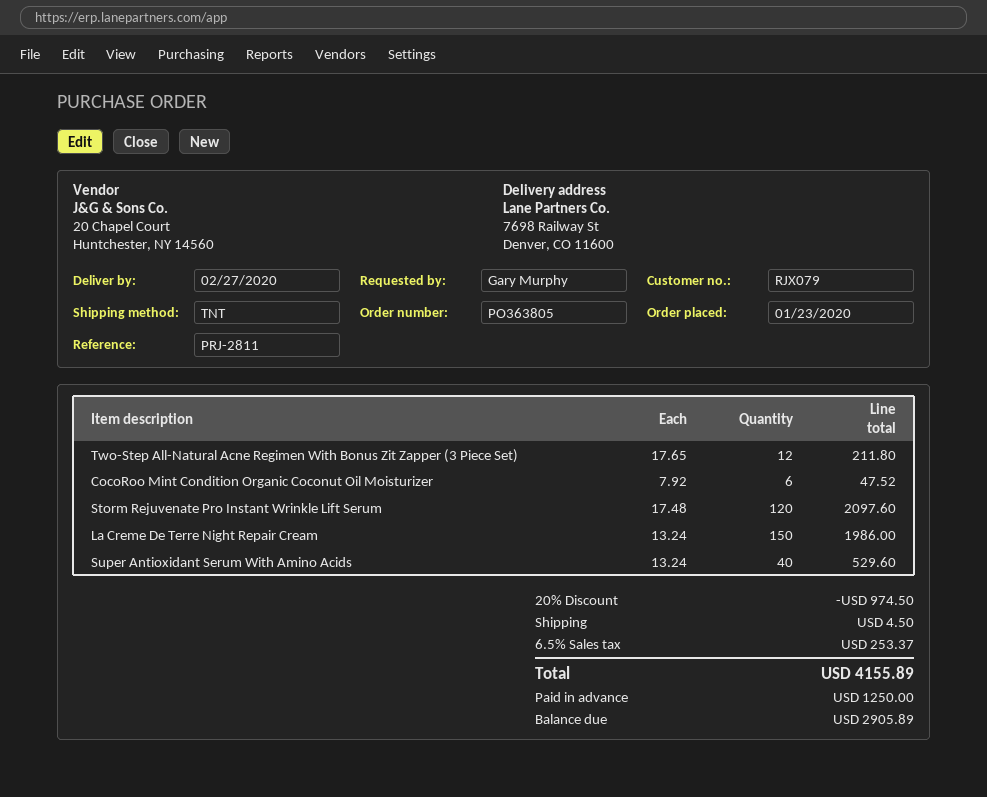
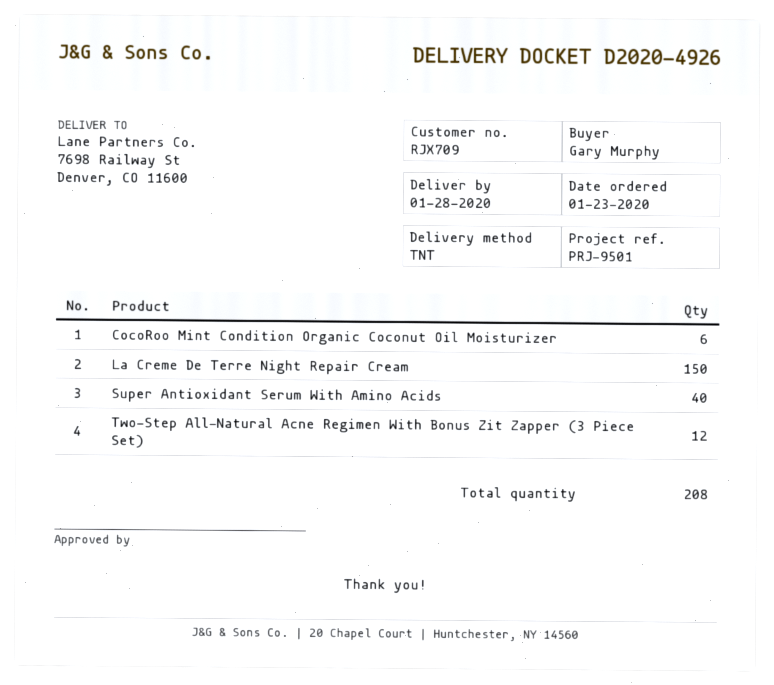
delivery date: 2020-02-27 -> 2020-01-28
customer number: RJX079 -> RJX709
reference: PRJ-2811 -> PRJ-9501
Storm Rejuvenate Pro Instant Wrinkle Lift Serum: 120 -> none

